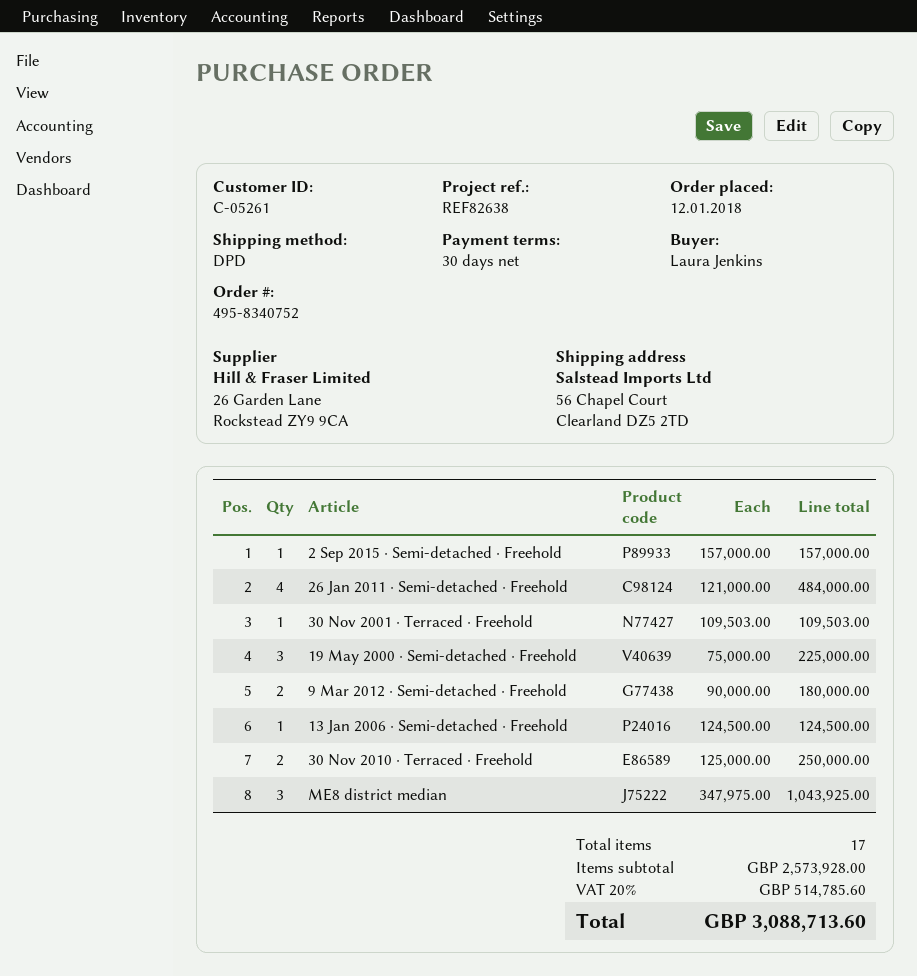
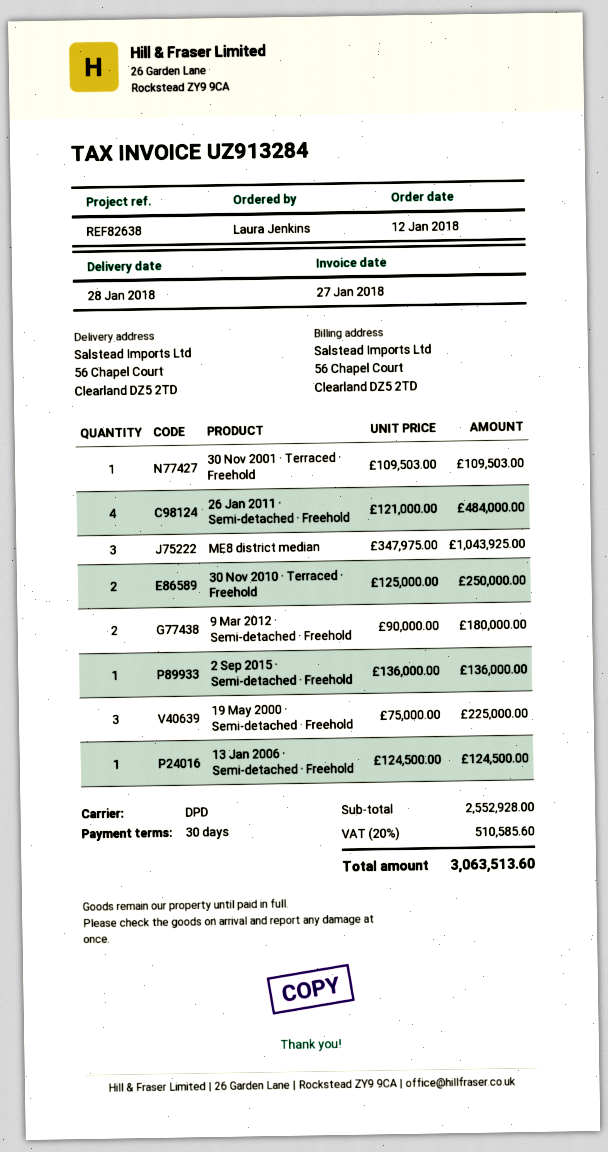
2 Sep 2015 · Semi-detached · Freehold: 1 x 157000.00 = 157000.00 -> 1 x 136000.00 = 136000.00
subtotal: 2573928.00 -> 2552928.00
tax: 20% = 514785.60 -> 20% = 510585.60
total: 3088713.60 -> 3063513.60

